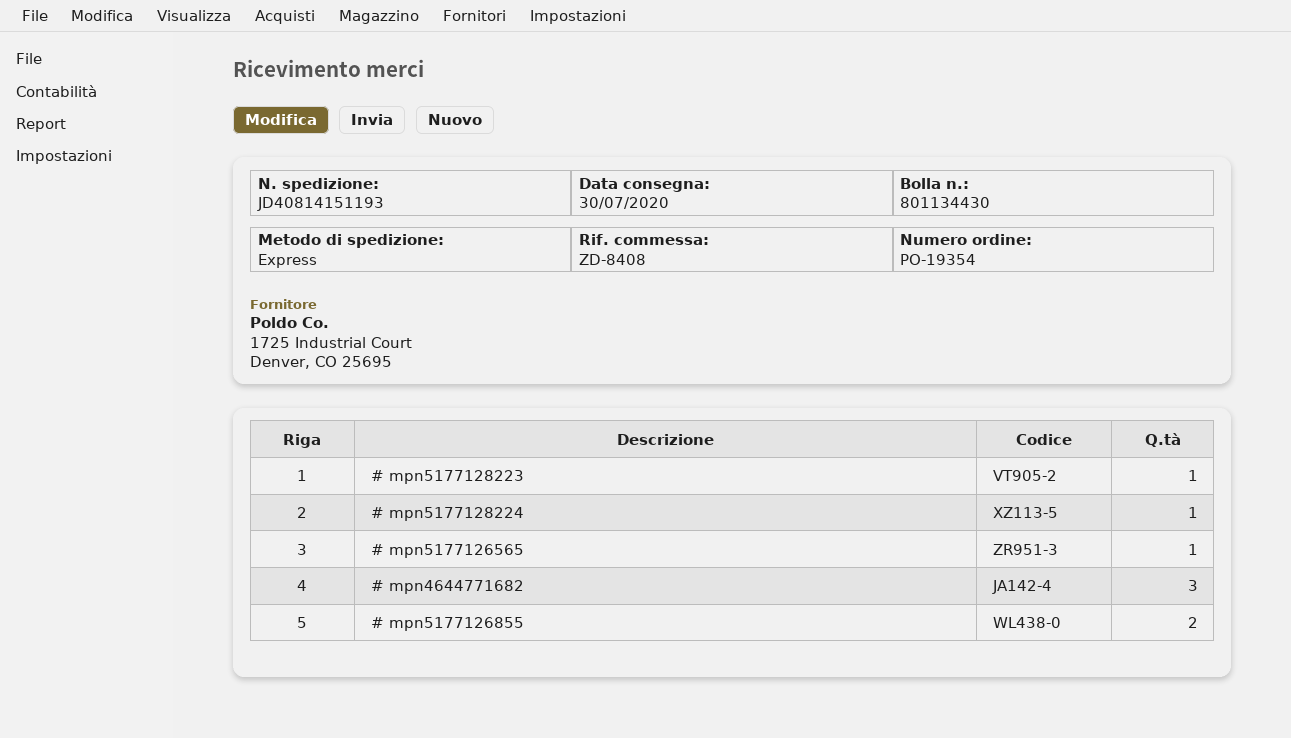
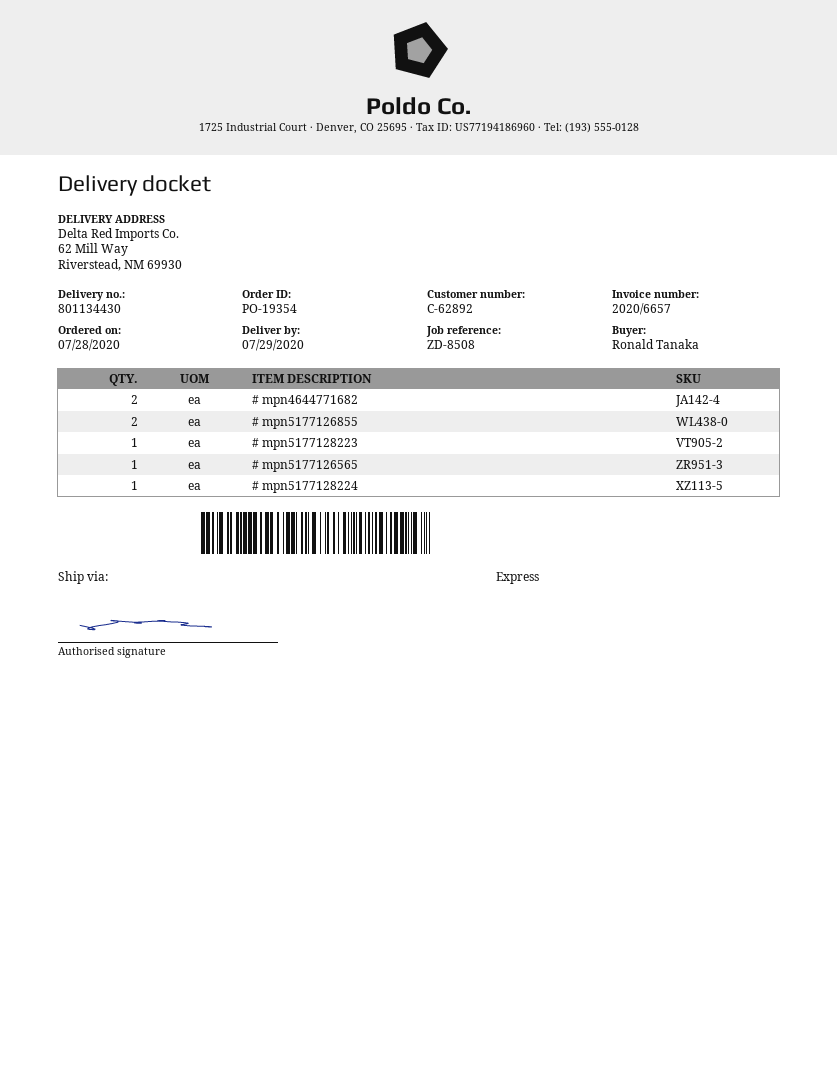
delivery date: 2020-07-30 -> 2020-07-29
reference: ZD-8408 -> ZD-8508
# mpn4644771682: 3 -> 2

